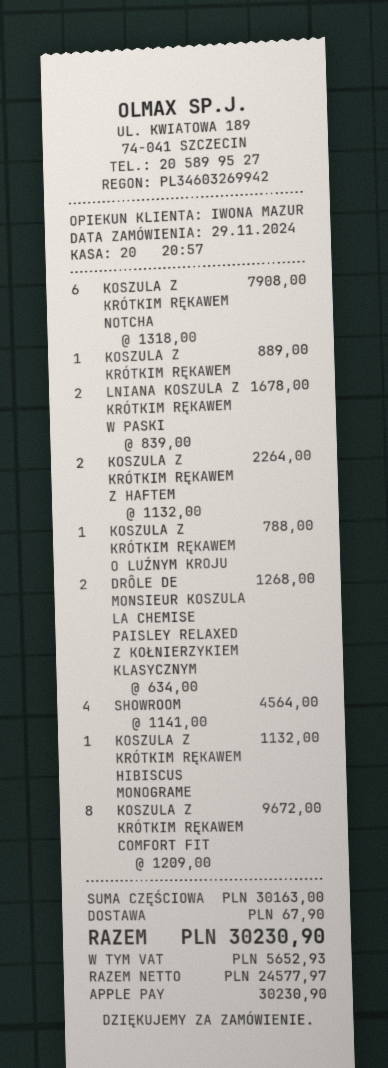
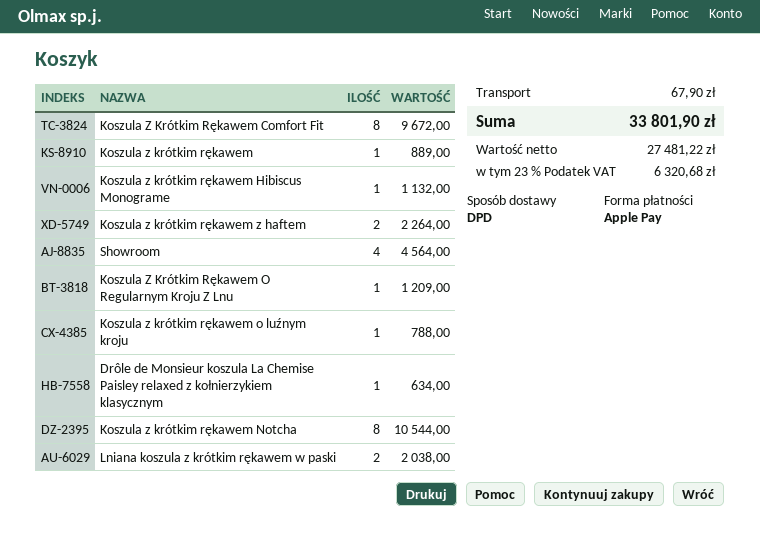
KOSZULA Z KRÓTKIM RĘKAWEM NOTCHA: 6 for 7908.00 -> 8 for 10544.00
LNIANA KOSZULA Z KRÓTKIM RĘKAWEM W PASKI: 2 for 1678.00 -> 2 for 2038.00
DRÔLE DE MONSIEUR KOSZULA LA CHEMISE PAISLEY RELAXED Z KOŁNIERZYKIEM KLASYCZNYM: 2 for 1268.00 -> 1 for 634.00
Koszula Z Krótkim Rękawem O Regularnym Kroju Z Lnu: none -> 1 for 1209.00
net: 24577.97 -> 27481.22
tax: 5652.93 -> 6320.68
total: 30230.90 -> 33801.90

